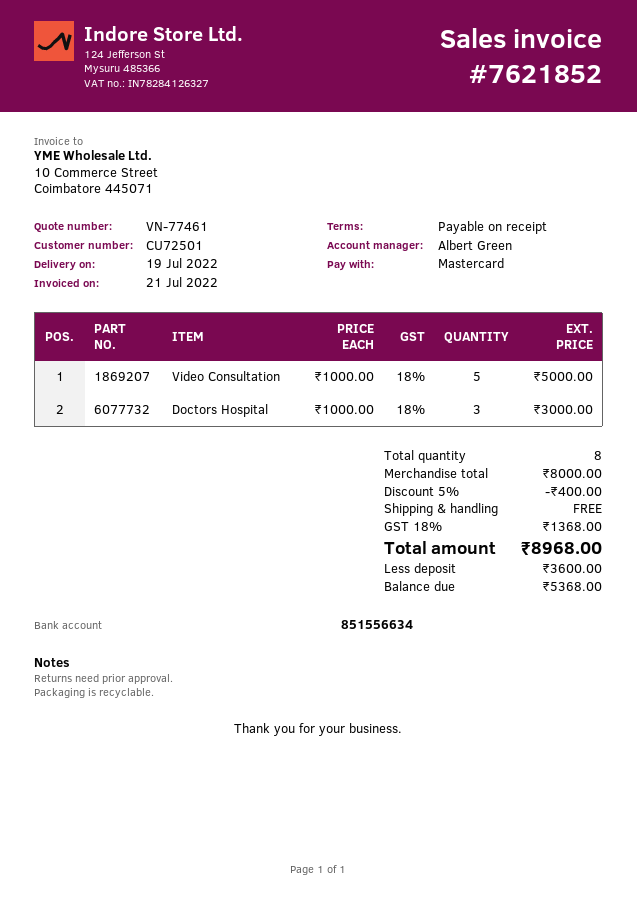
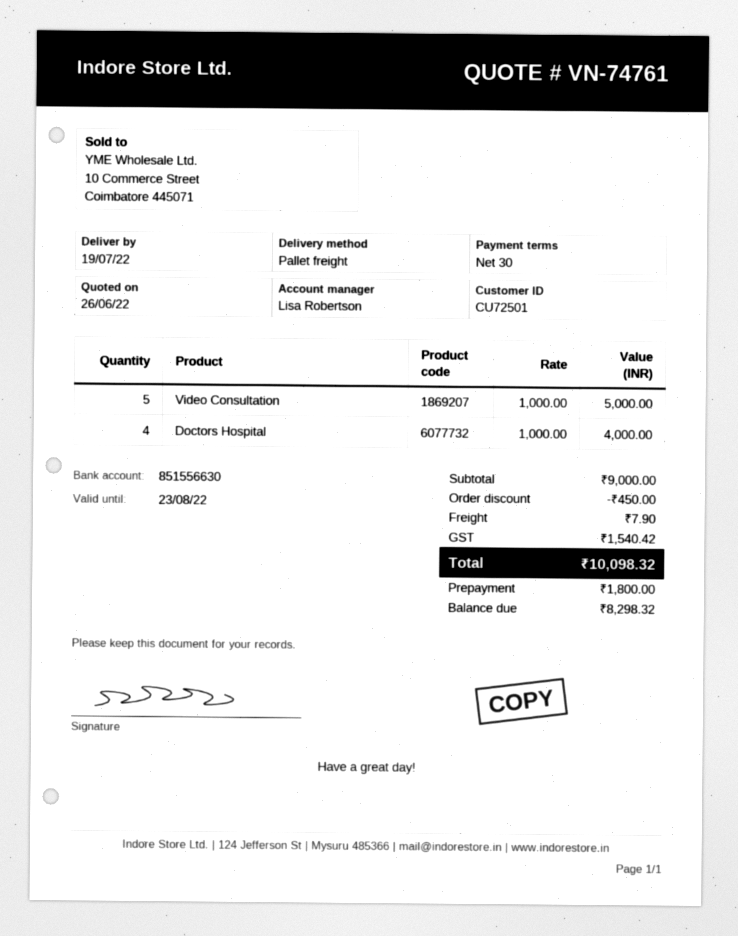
quote number: VN-77461 -> VN-74761
payment terms: on receipt -> 30 days
sales rep: Albert Green -> Lisa Robertson
bank account: 851556634 -> 851556630
Doctors Hospital: 3 x 1000.00 = 3000.00 -> 4 x 1000.00 = 4000.00
subtotal: 8000.00 -> 9000.00
discount: 400.00 -> 450.00
shipping: 0.00 -> 7.90
tax: 1368.00 -> 1540.42
total: 8968.00 -> 10098.32
deposit: 3600.00 -> 1800.00
balance: 5368.00 -> 8298.32

